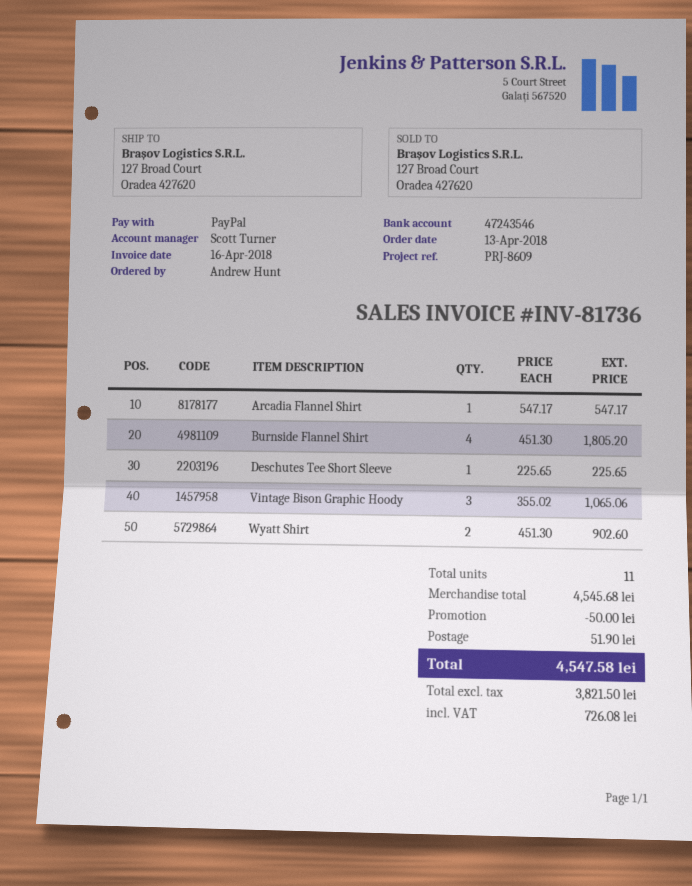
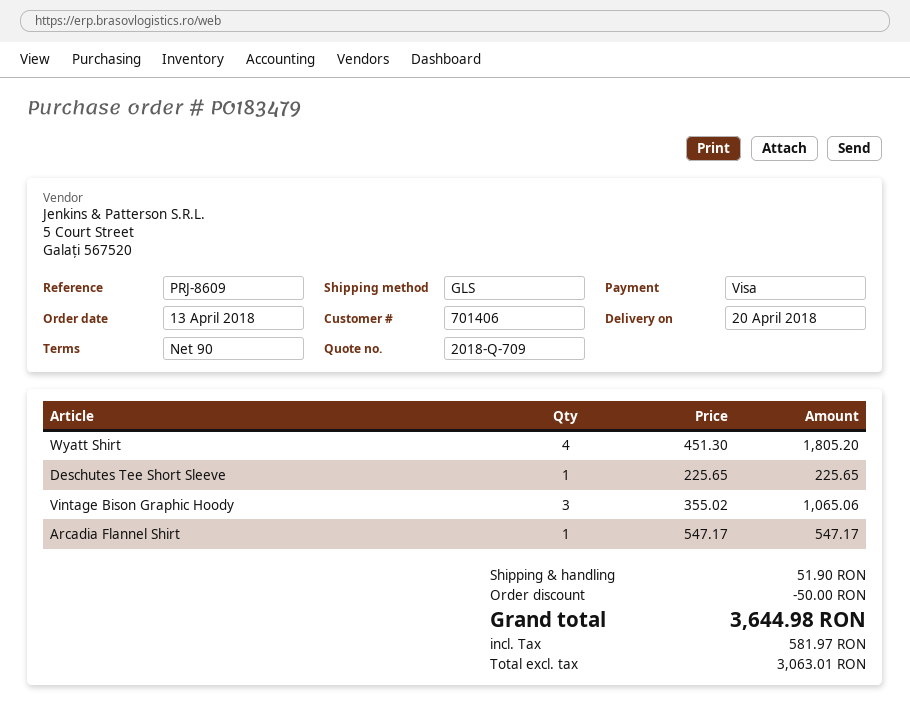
payment method: PayPal -> Visa
Burnside Flannel Shirt: 4 x 451.30 = 1805.20 -> none
Wyatt Shirt: 2 x 451.30 = 902.60 -> 4 x 451.30 = 1805.20
net: 3821.50 -> 3063.01
tax: 726.08 -> 581.97
total: 4547.58 -> 3644.98

